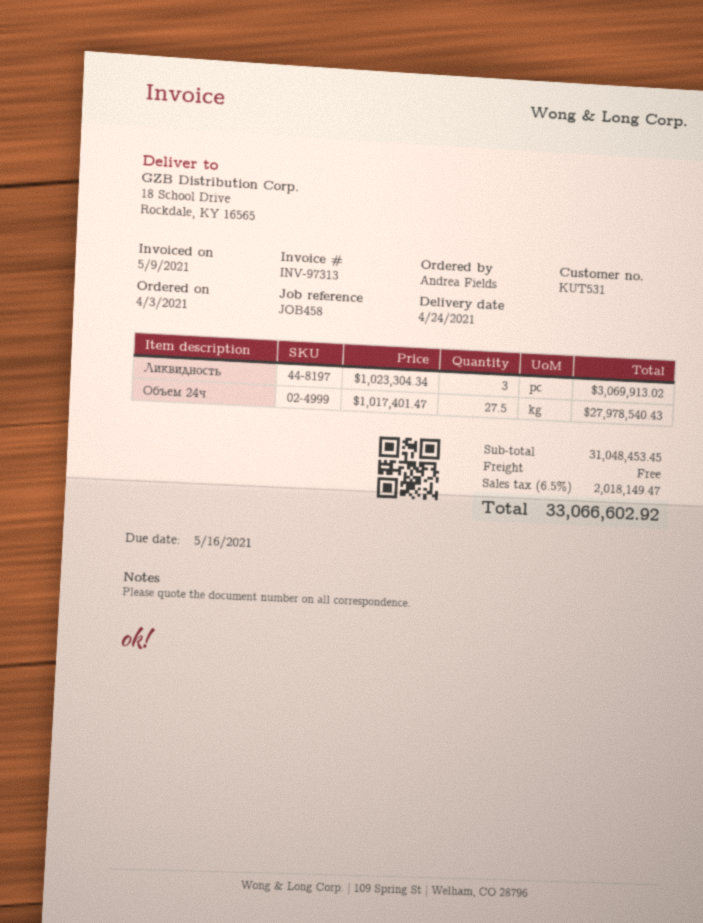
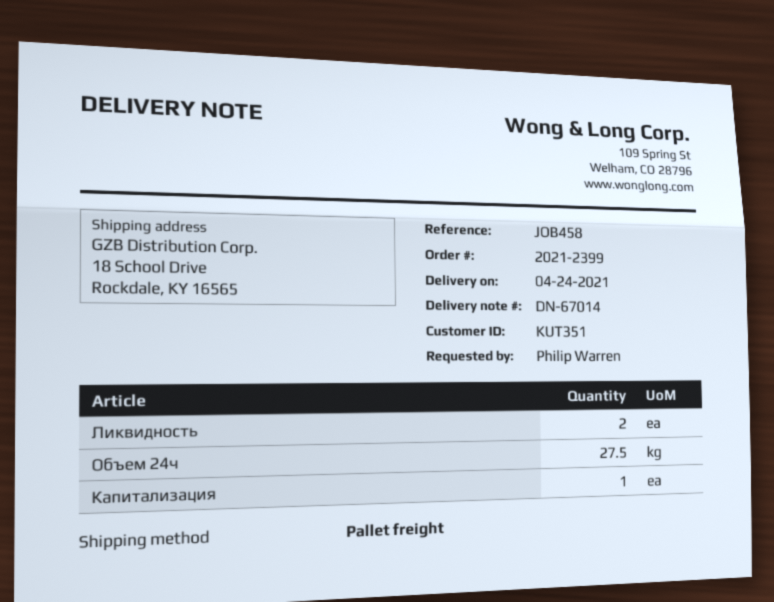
customer number: KUT531 -> KUT351
ordered by: Andrea Fields -> Philip Warren
Ликвидность: 3 -> 2
Капитализация: none -> 1

